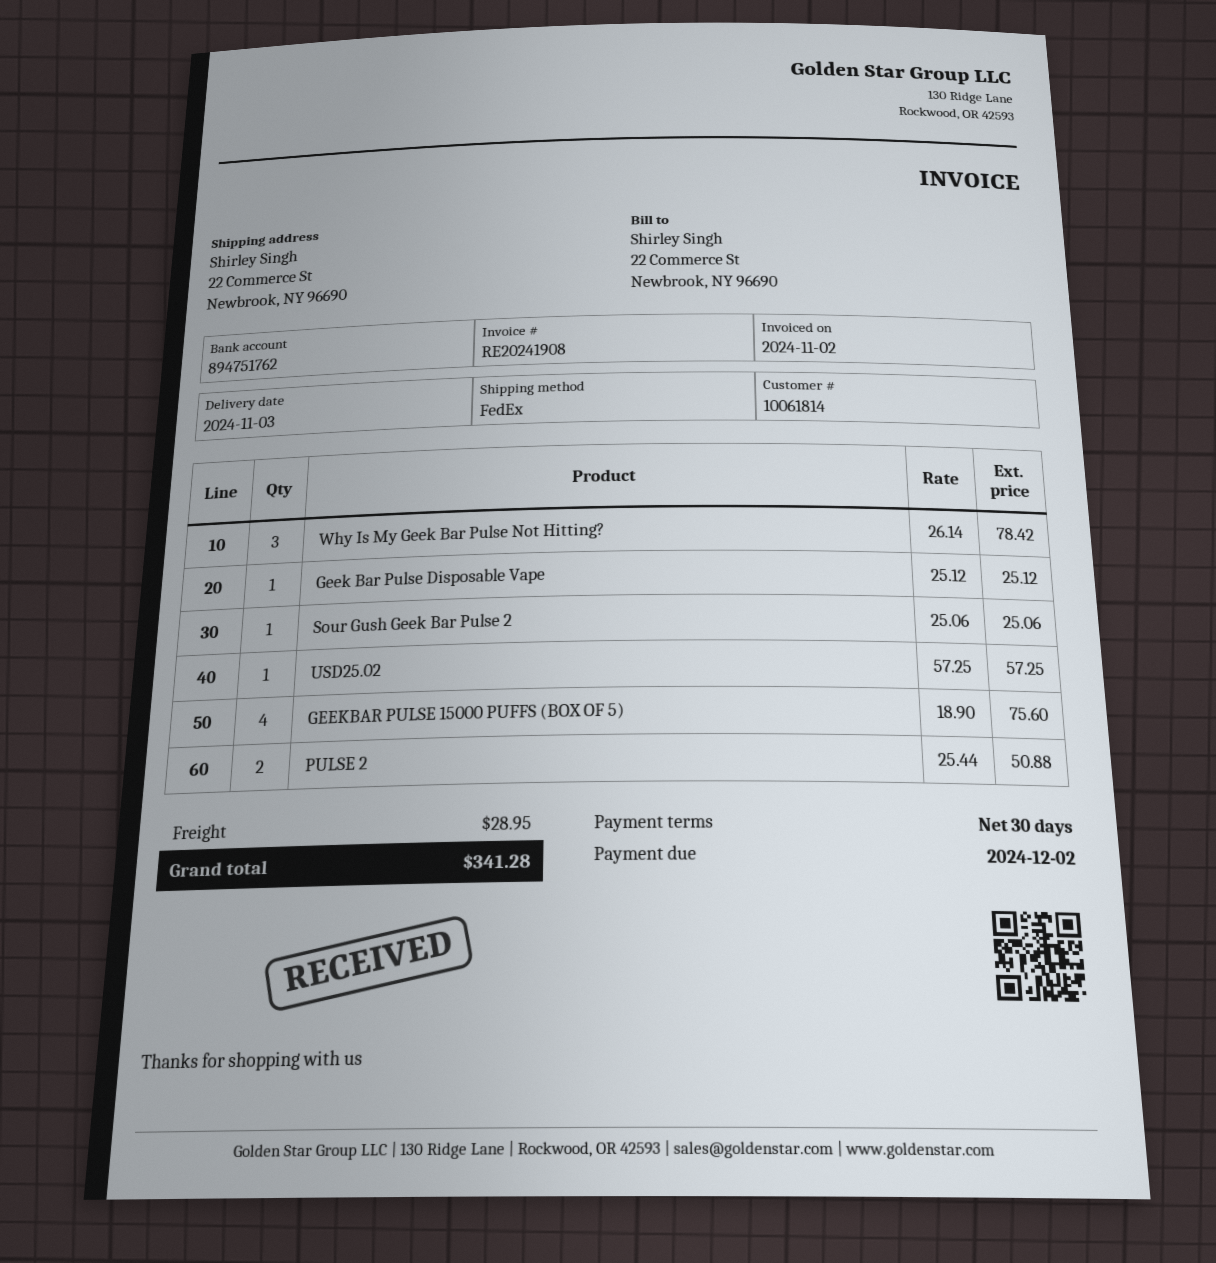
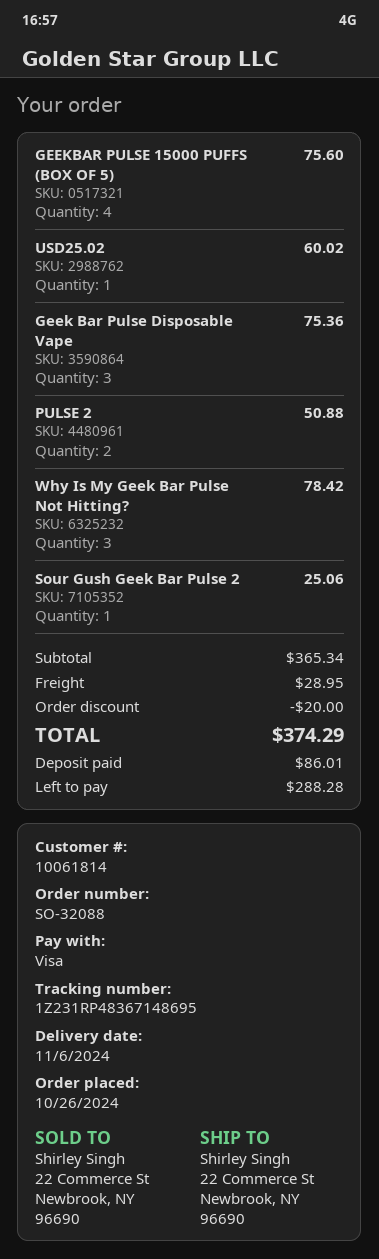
delivery date: 2024-11-03 -> 2024-11-06
Geek Bar Pulse Disposable Vape: 1 for 25.12 -> 3 for 75.36
USD25.02: 1 for 57.25 -> 1 for 60.02
discount: none -> 20.00
total: 341.28 -> 374.29

